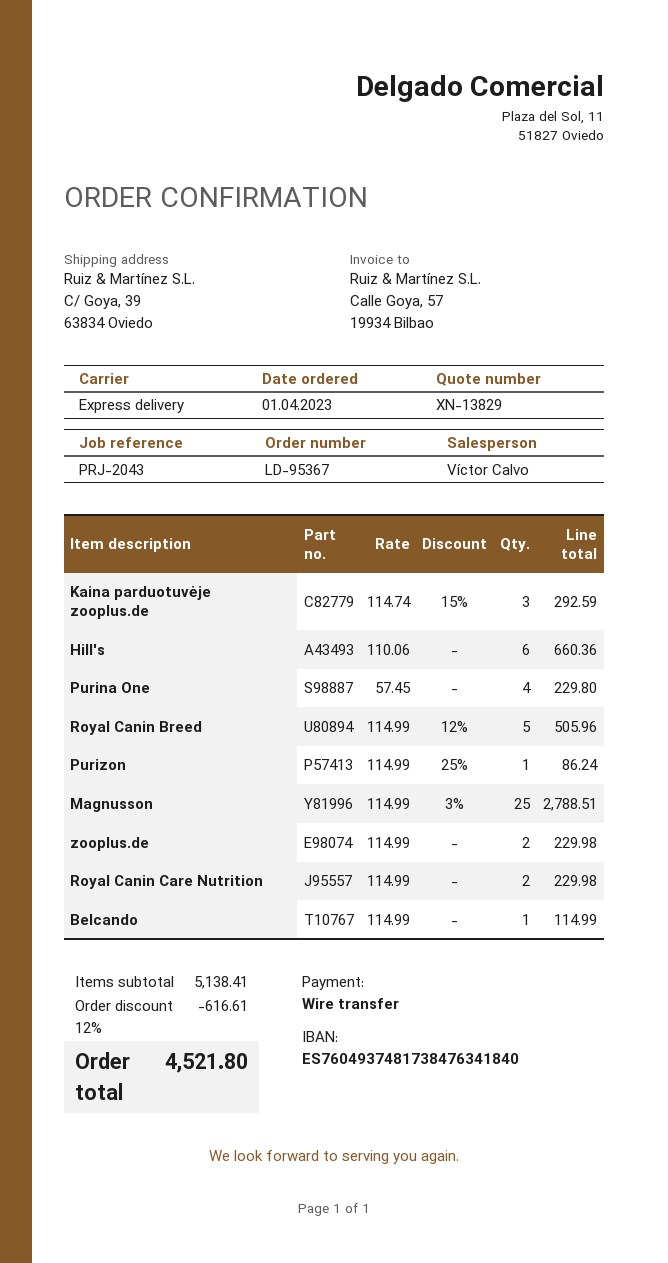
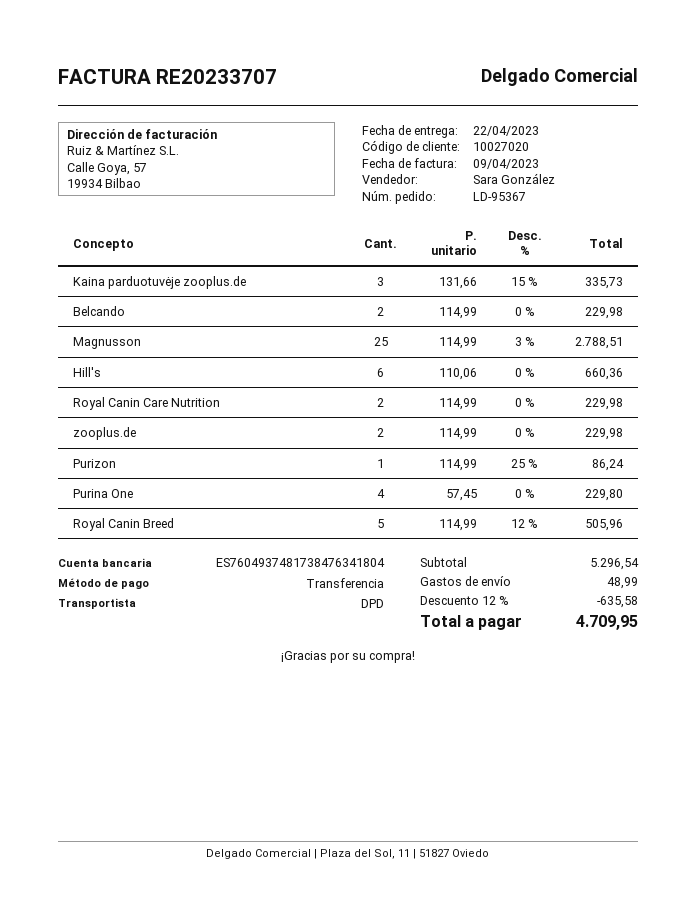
sales rep: Víctor Calvo -> Sara González
bank account: ES7604937481738476341840 -> ES7604937481738476341804
shipping method: express -> DPD
Kaina parduotuvėje zooplus.de: 3 x 114.74 - 15% = 292.59 -> 3 x 131.66 - 15% = 335.73
Belcando: 1 x 114.99 = 114.99 -> 2 x 114.99 = 229.98
subtotal: 5138.41 -> 5296.54
discount: 12% = 616.61 -> 12% = 635.58
shipping: none -> 48.99
total: 4521.80 -> 4709.95

